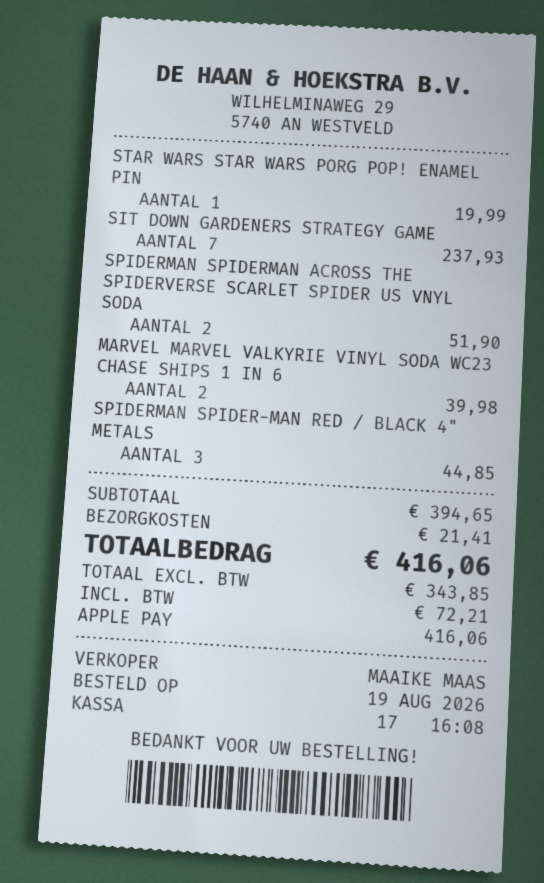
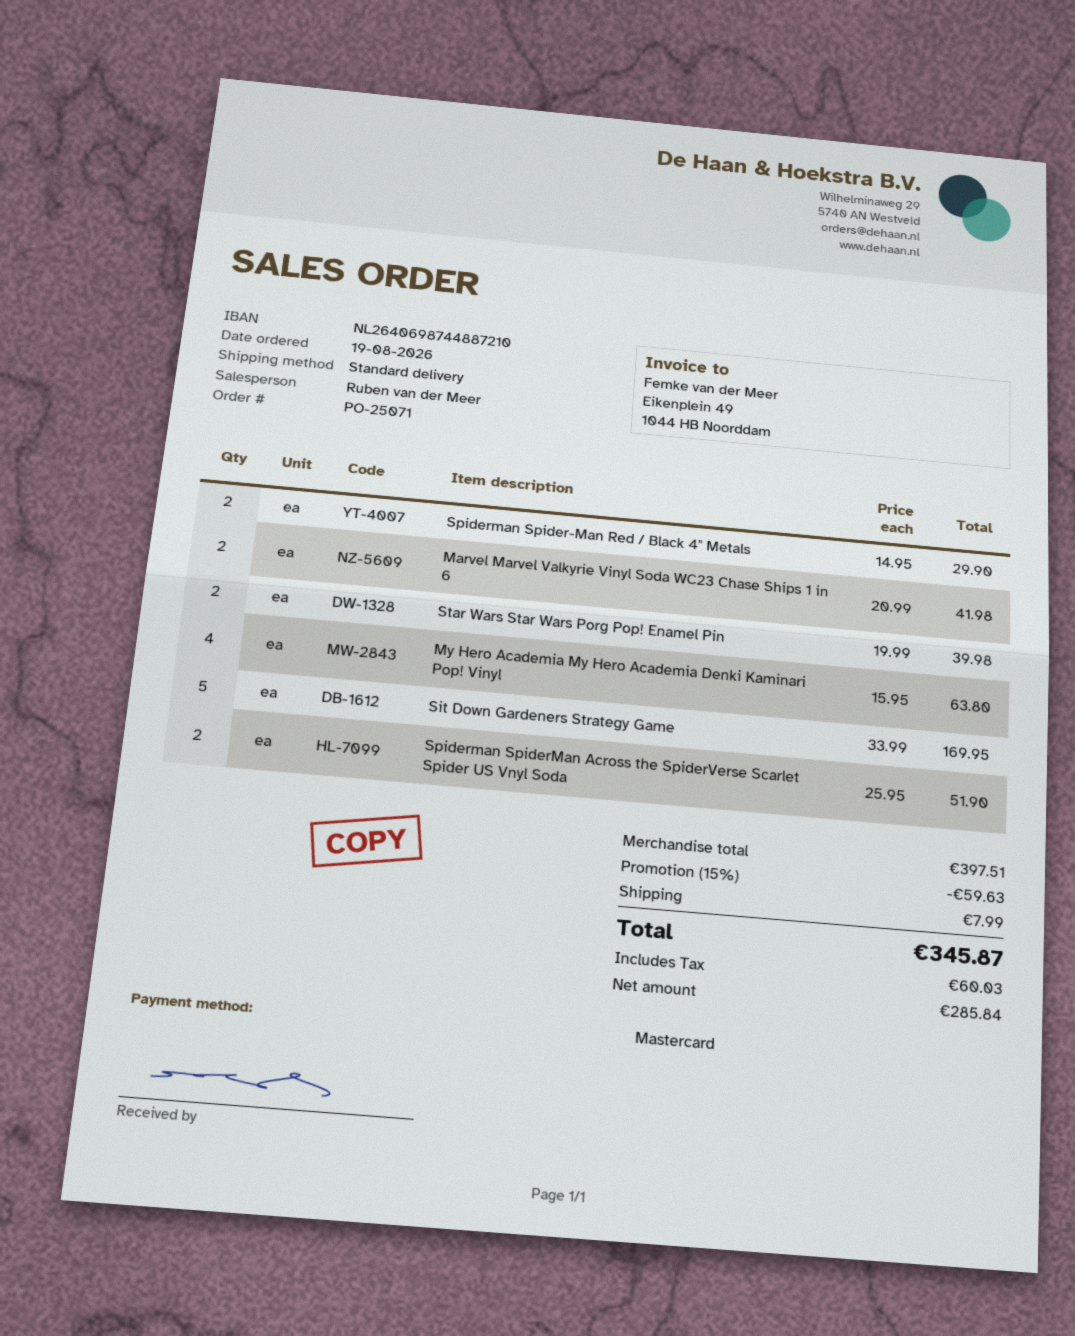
sales rep: MAAIKE MAAS -> Ruben van der Meer
payment method: Apple Pay -> Mastercard
STAR WARS STAR WARS PORG POP! ENAMEL PIN: 1 for 19.99 -> 2 for 39.98
SIT DOWN GARDENERS STRATEGY GAME: 7 for 237.93 -> 5 for 169.95
MARVEL MARVEL VALKYRIE VINYL SODA WC23 CHASE SHIPS 1 IN 6: 2 for 39.98 -> 2 for 41.98
SPIDERMAN SPIDER-MAN RED / BLACK 4" METALS: 3 for 44.85 -> 2 for 29.90
My Hero Academia My Hero Academia Denki Kaminari Pop! Vinyl: none -> 4 for 63.80
subtotal: 394.65 -> 397.51
discount: none -> 15% = 59.63
shipping: 21.41 -> 7.99
net: 343.85 -> 285.84
tax: 72.21 -> 60.03
total: 416.06 -> 345.87

